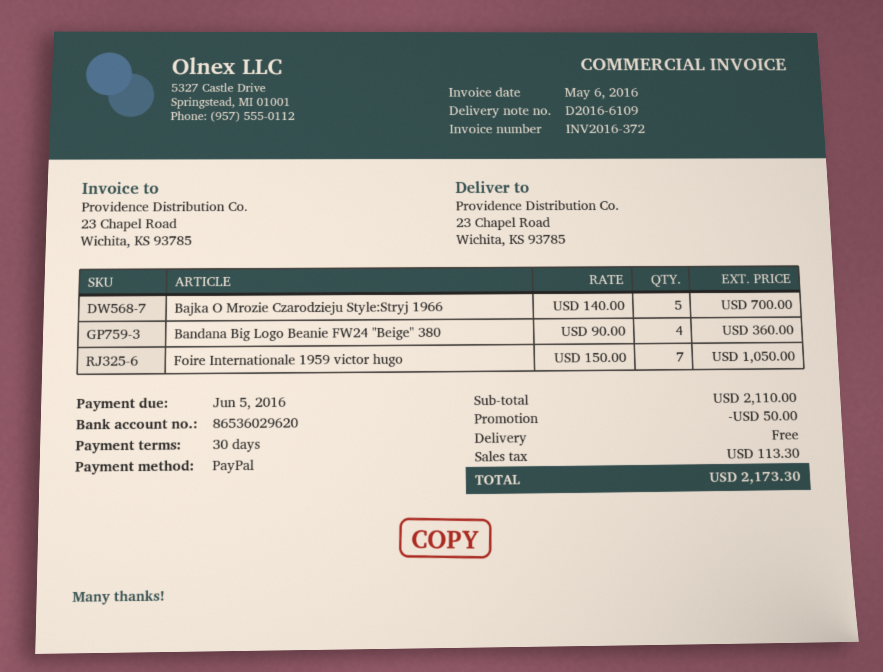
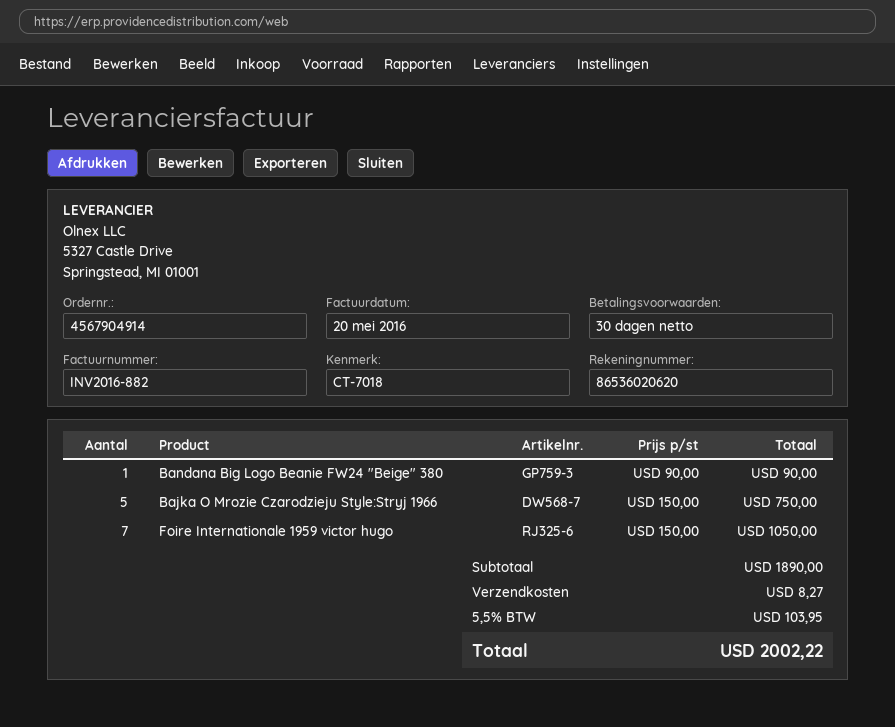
invoice number: INV2016-372 -> INV2016-882
invoice date: 2016-05-06 -> 2016-05-20
bank account: 86536029620 -> 86536020620
Bajka O Mrozie Czarodzieju Style:Stryj 1966: 5 x 140.00 = 700.00 -> 5 x 150.00 = 750.00
Bandana Big Logo Beanie FW24 "Beige" 380: 4 x 90.00 = 360.00 -> 1 x 90.00 = 90.00
subtotal: 2110.00 -> 1890.00
discount: 50.00 -> none
shipping: 0.00 -> 8.27
tax: 113.30 -> 103.95
total: 2173.30 -> 2002.22

